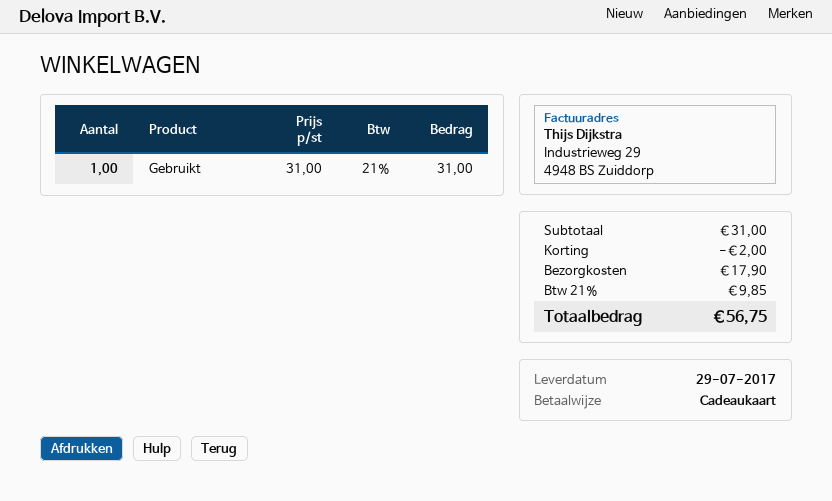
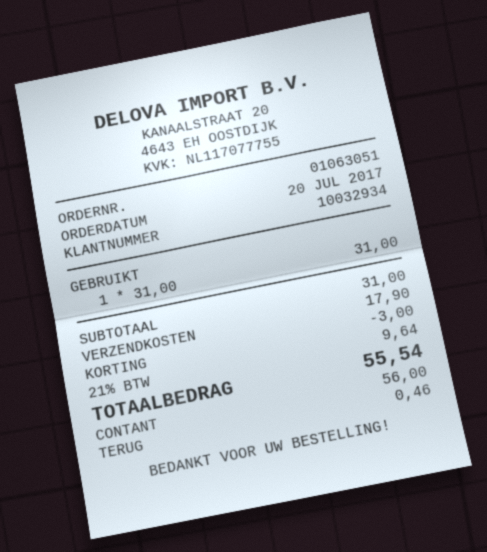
payment method: gift card -> cash
discount: 2.00 -> 3.00
tax: 21% = 9.85 -> 21% = 9.64
total: 56.75 -> 55.54

